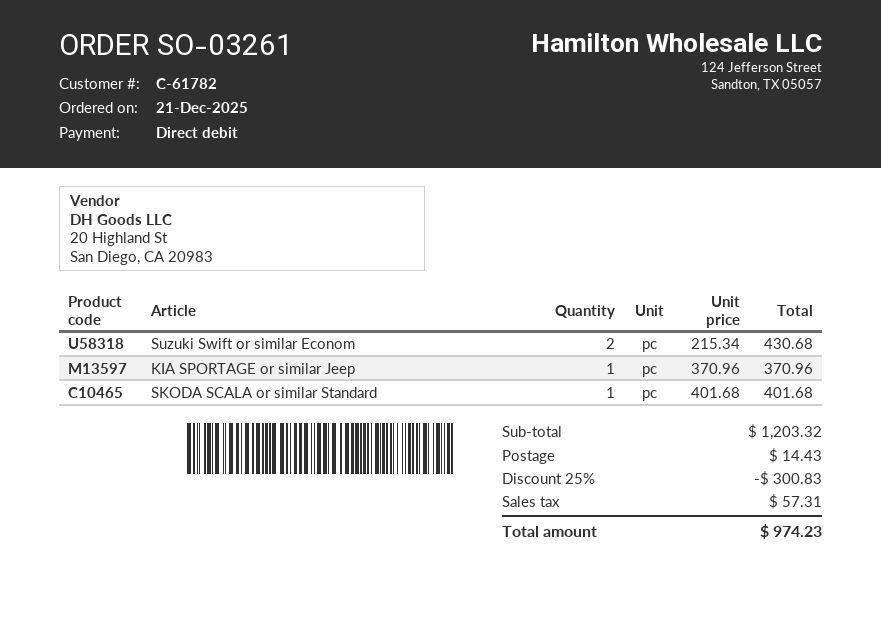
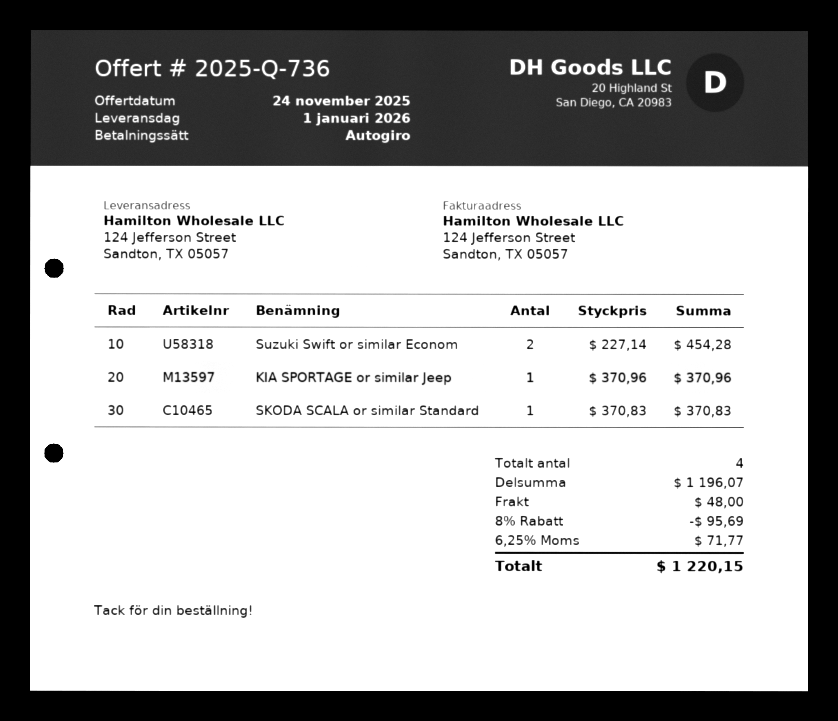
Suzuki Swift or similar Econom: 2 x 215.34 = 430.68 -> 2 x 227.14 = 454.28
SKODA SCALA or similar Standard: 1 x 401.68 = 401.68 -> 1 x 370.83 = 370.83
subtotal: 1203.32 -> 1196.07
discount: 25% = 300.83 -> 8% = 95.69
shipping: 14.43 -> 48.00
tax: 57.31 -> 71.77
total: 974.23 -> 1220.15

